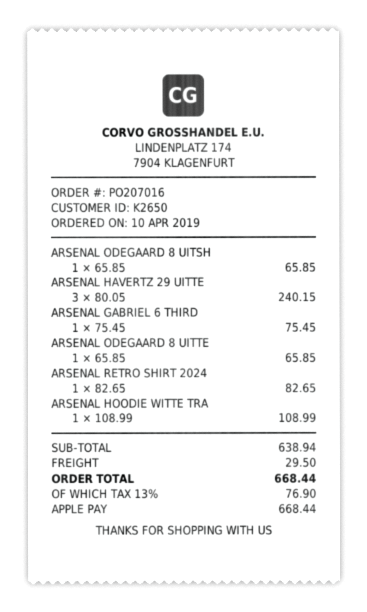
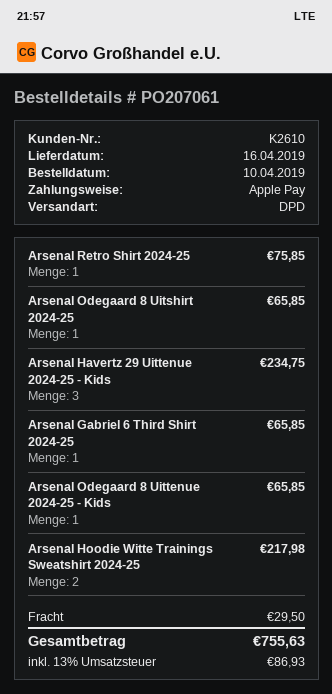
order number: PO207016 -> PO207061
customer number: K2650 -> K2610
ARSENAL HAVERTZ 29 UITTE: 3 for 240.15 -> 3 for 234.75
ARSENAL GABRIEL 6 THIRD: 1 for 75.45 -> 1 for 65.85
ARSENAL RETRO SHIRT 2024: 1 for 82.65 -> 1 for 75.85
ARSENAL HOODIE WITTE TRA: 1 for 108.99 -> 2 for 217.98
tax: 13% = 76.90 -> 13% = 86.93
total: 668.44 -> 755.63

